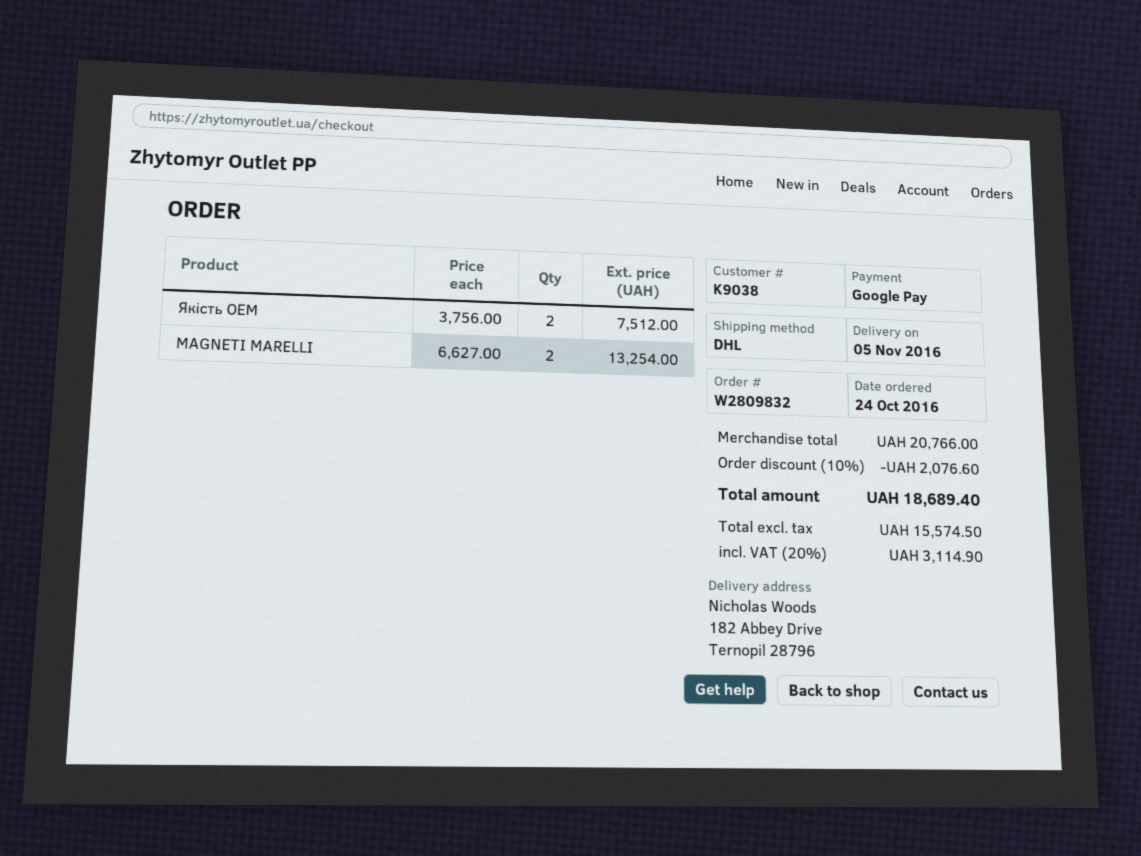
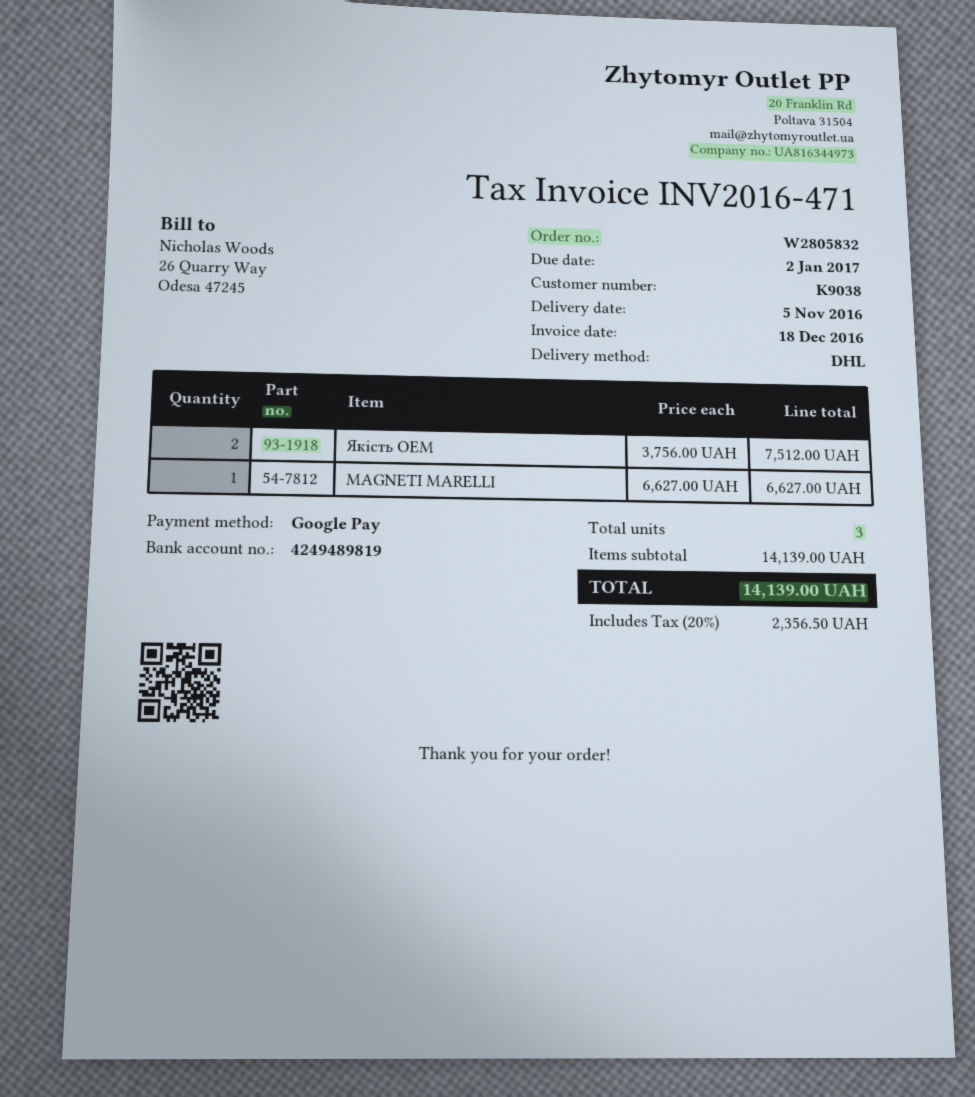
order number: W2809832 -> W2805832
MAGNETI MARELLI: 2 x 6627.00 = 13254.00 -> 1 x 6627.00 = 6627.00
subtotal: 20766.00 -> 14139.00
discount: 10% = 2076.60 -> none
tax: 20% = 3114.90 -> 20% = 2356.50
total: 18689.40 -> 14139.00

